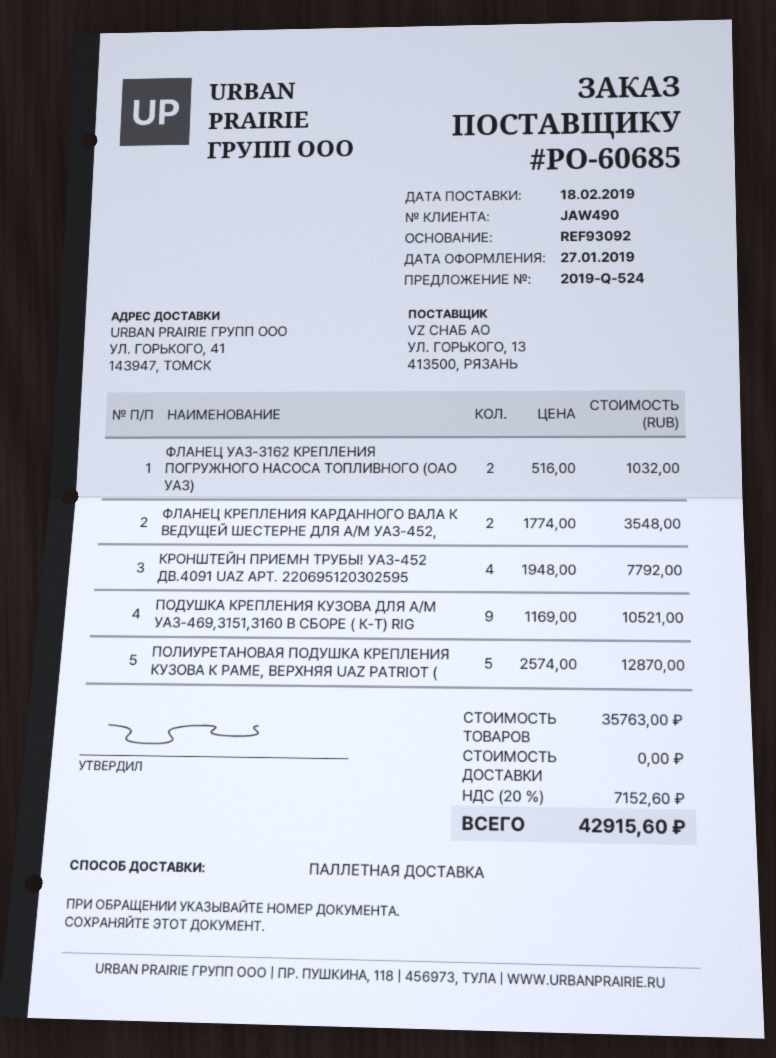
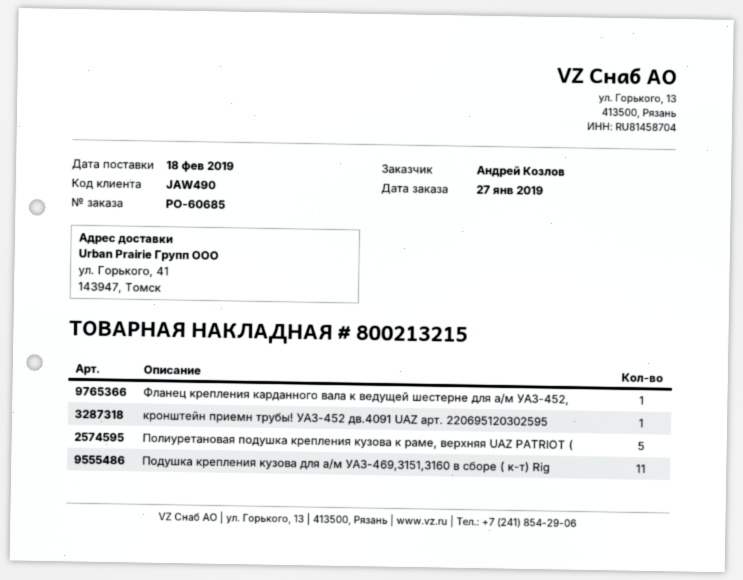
ФЛАНЕЦ УАЗ-3162 КРЕПЛЕНИЯ ПОГРУЖНОГО НАСОСА ТОПЛИВНОГО (ОАО УАЗ): 2 -> none
ФЛАНЕЦ КРЕПЛЕНИЯ КАРДАННОГО ВАЛА К ВЕДУЩЕЙ ШЕСТЕРНЕ ДЛЯ А/М УАЗ-452,: 2 -> 1
КРОНШТЕЙН ПРИЕМН ТРУБЫ! УАЗ-452 ДВ.4091 UAZ АРТ. 220695120302595: 4 -> 1
ПОДУШКА КРЕПЛЕНИЯ КУЗОВА ДЛЯ А/М УАЗ-469,3151,3160 В СБОРЕ ( К-Т) RIG: 9 -> 11

